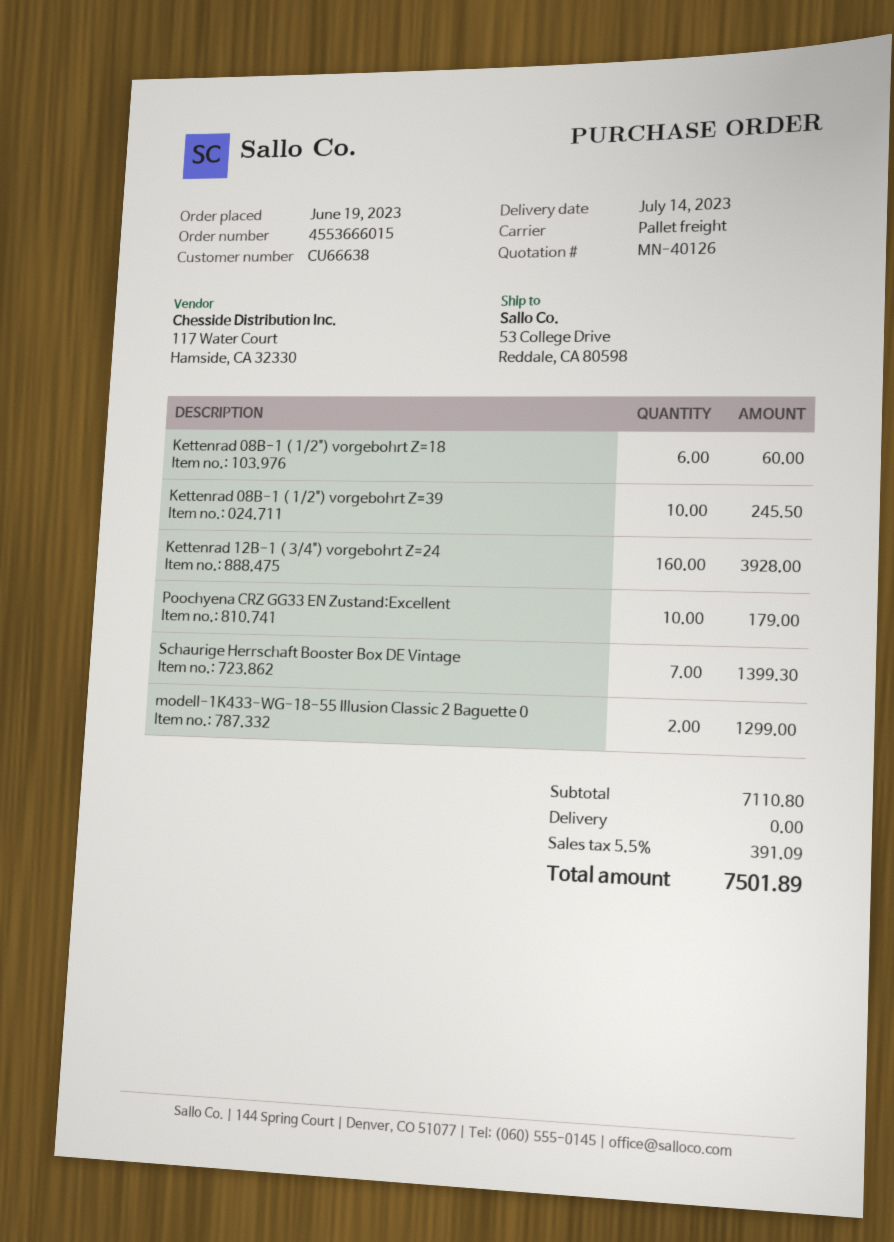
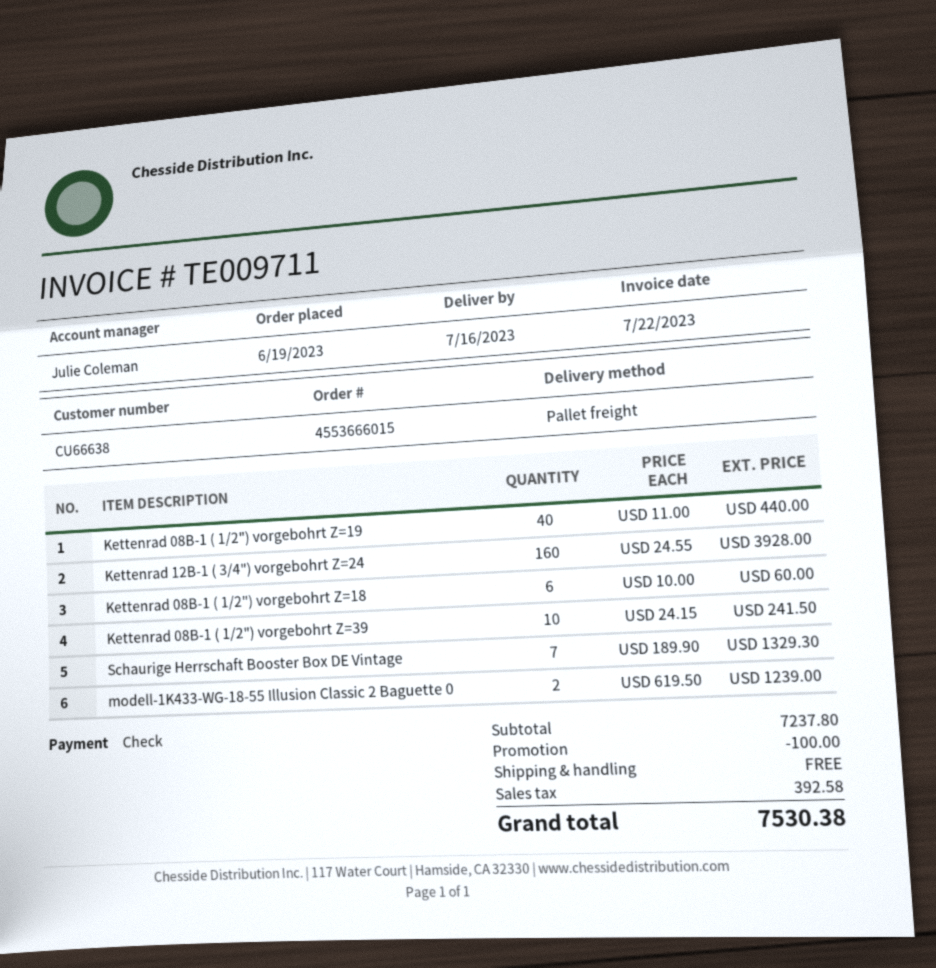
delivery date: 2023-07-14 -> 2023-07-16
Kettenrad 08B-1 ( 1/2") vorgebohrt Z=39: 10 for 245.50 -> 10 for 241.50
Poochyena CRZ GG33 EN Zustand:Excellent: 10 for 179.00 -> none
Schaurige Herrschaft Booster Box DE Vintage: 7 for 1399.30 -> 7 for 1329.30
modell-1K433-WG-18-55 Illusion Classic 2 Baguette 0: 2 for 1299.00 -> 2 for 1239.00
Kettenrad 08B-1 ( 1/2") vorgebohrt Z=19: none -> 40 for 440.00
subtotal: 7110.80 -> 7237.80
discount: none -> 100.00
tax: 391.09 -> 392.58
total: 7501.89 -> 7530.38

